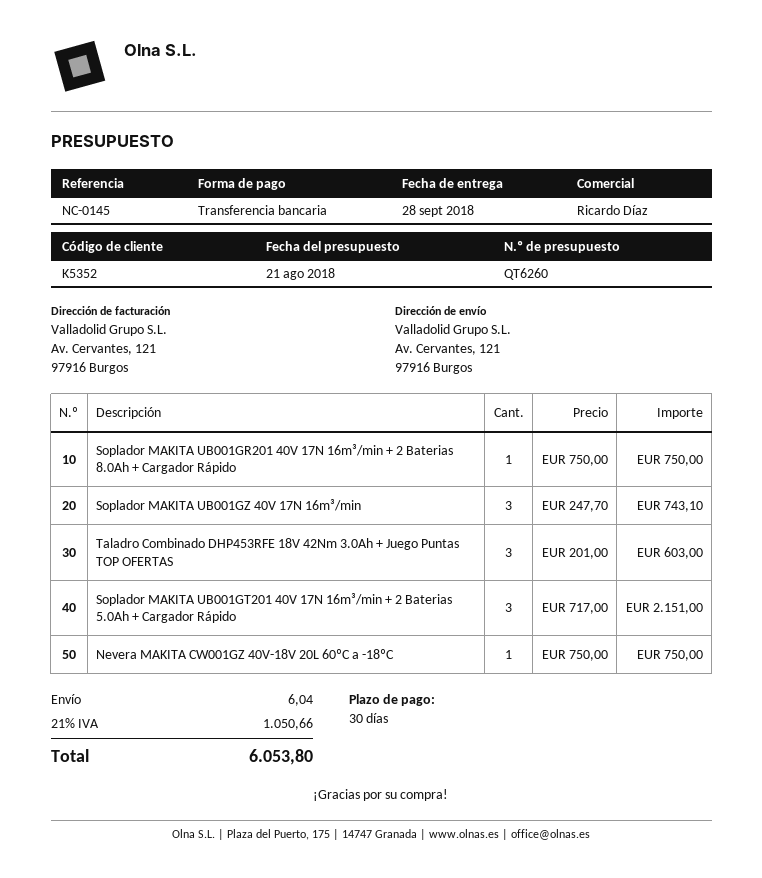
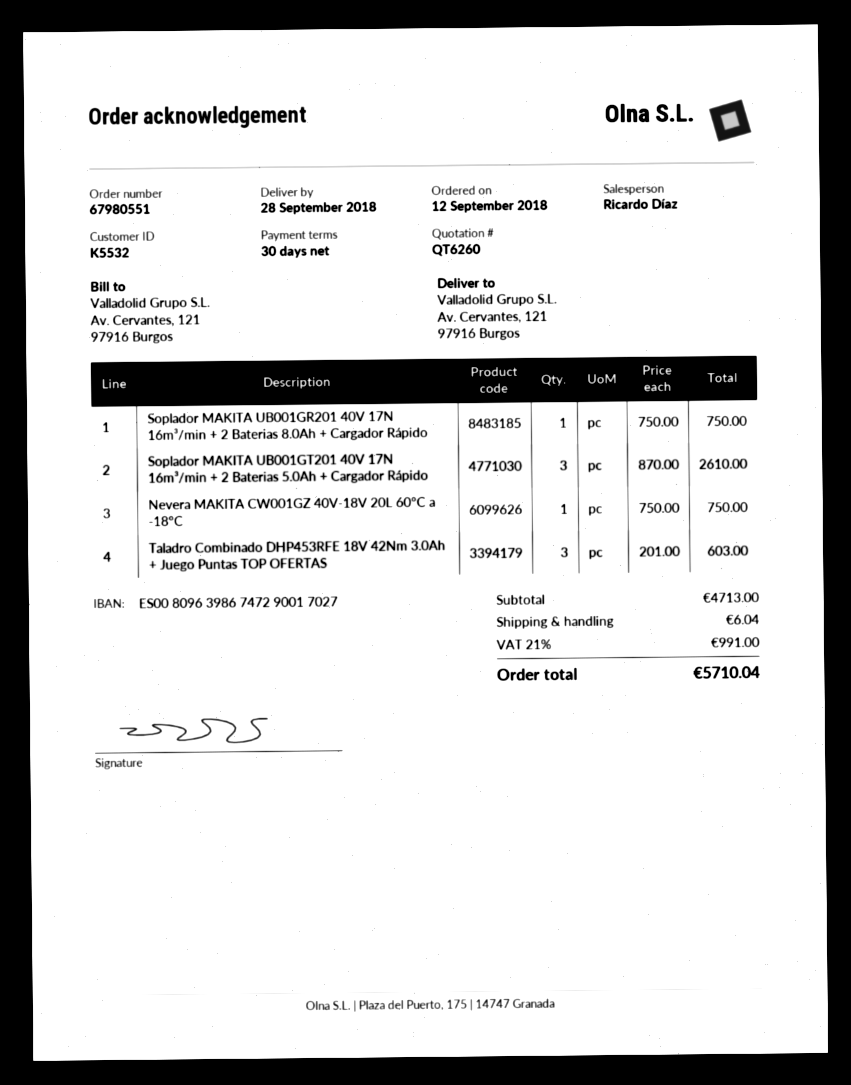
customer number: K5352 -> K5532
Soplador MAKITA UB001GZ 40V 17N 16m³/min: 3 x 247.70 = 743.10 -> none
Soplador MAKITA UB001GT201 40V 17N 16m³/min + 2 Baterias 5.0Ah + Cargador Rápido: 3 x 717.00 = 2151.00 -> 3 x 870.00 = 2610.00
tax: 21% = 1050.66 -> 21% = 991.00
total: 6053.80 -> 5710.04

